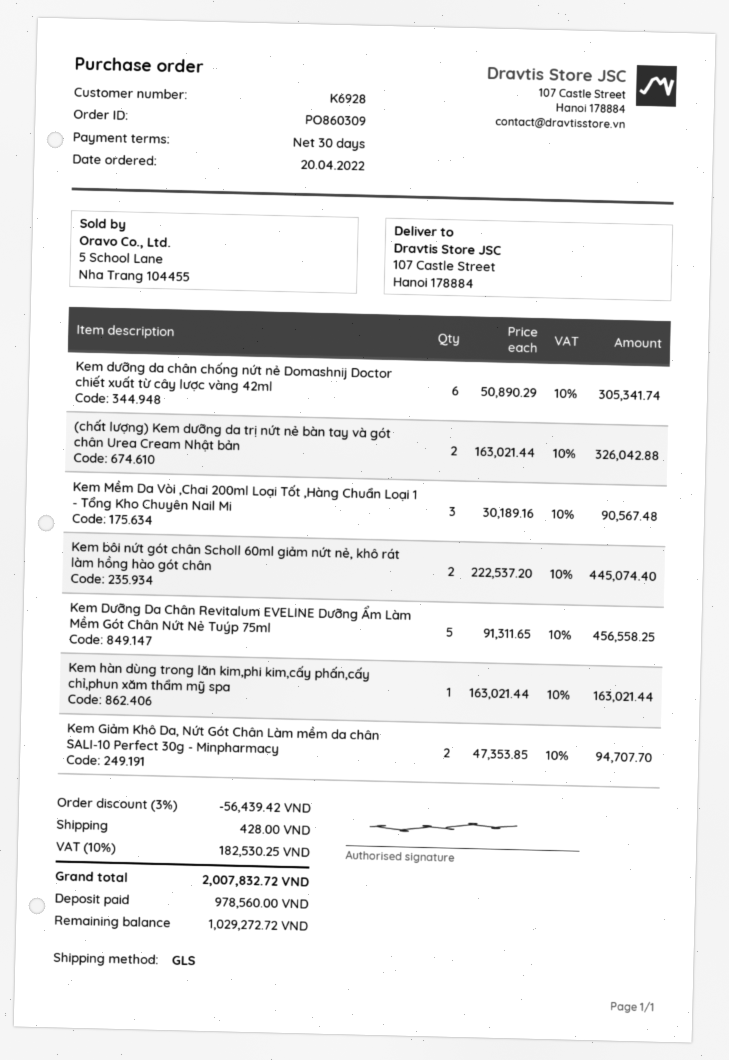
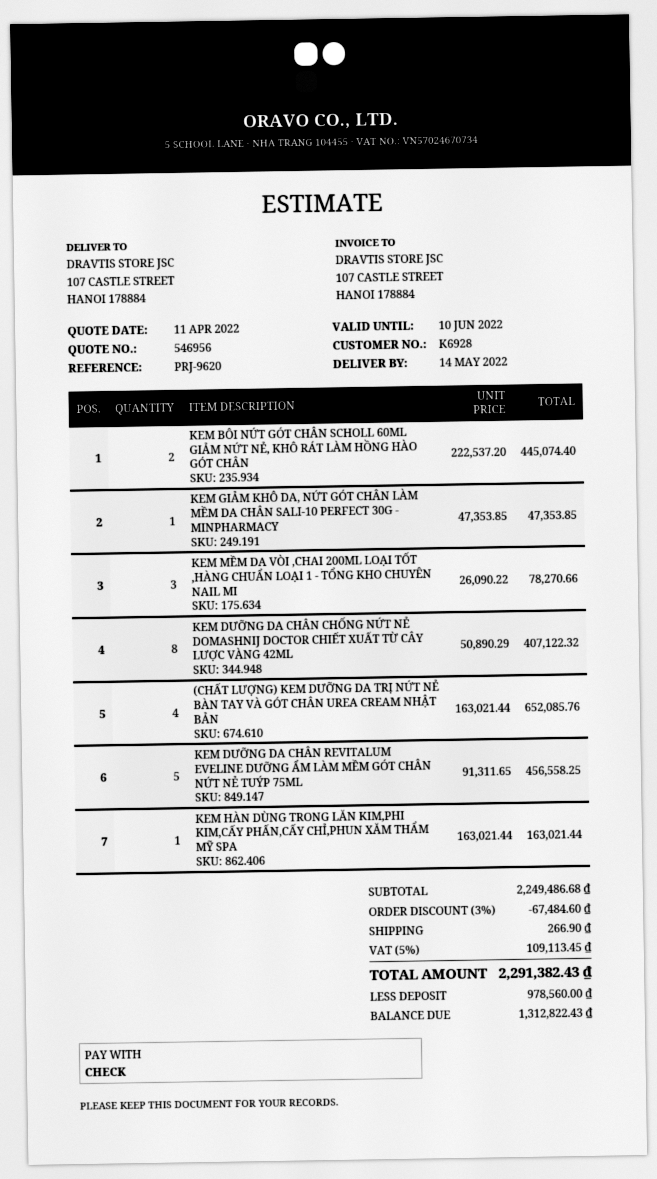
Kem dưỡng da chân chống nứt nẻ Domashnij Doctor chiết xuất từ cây lược vàng 42ml: 6 x 50890.29 = 305341.74 -> 8 x 50890.29 = 407122.32
(chất lượng) Kem dưỡng da trị nứt nẻ bàn tay và gót chân Urea Cream Nhật bản: 2 x 163021.44 = 326042.88 -> 4 x 163021.44 = 652085.76
Kem Mềm Da Vòi ,Chai 200ml Loại Tốt ,Hàng Chuẩn Loại 1 - Tổng Kho Chuyên Nail Mi: 3 x 30189.16 = 90567.48 -> 3 x 26090.22 = 78270.66
Kem Giảm Khô Da, Nứt Gót Chân Làm mềm da chân SALI-10 Perfect 30g - Minpharmacy: 2 x 47353.85 = 94707.70 -> 1 x 47353.85 = 47353.85
discount: 3% = 56439.42 -> 3% = 67484.60
shipping: 428.00 -> 266.90
tax: 10% = 182530.25 -> 5% = 109113.45
total: 2007832.72 -> 2291382.43
balance: 1029272.72 -> 1312822.43

